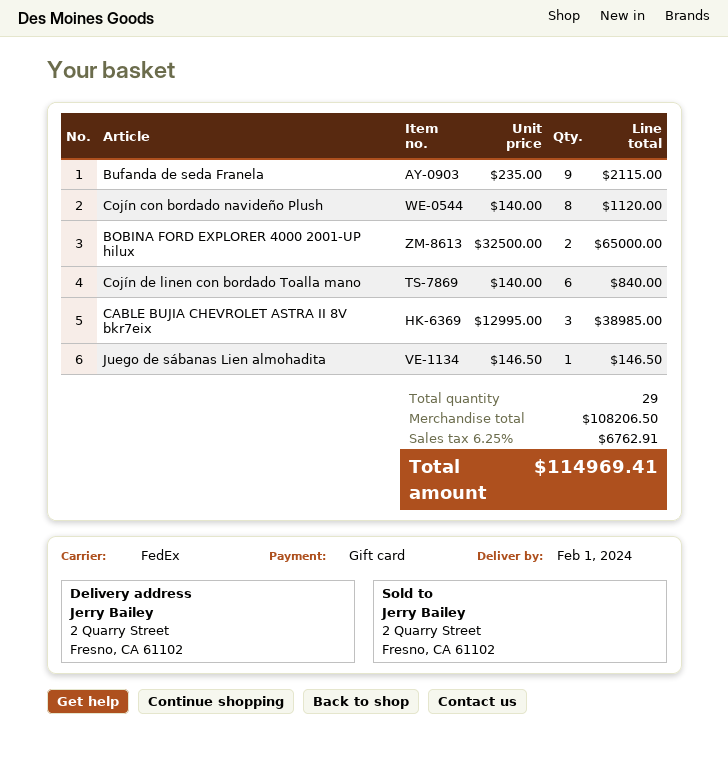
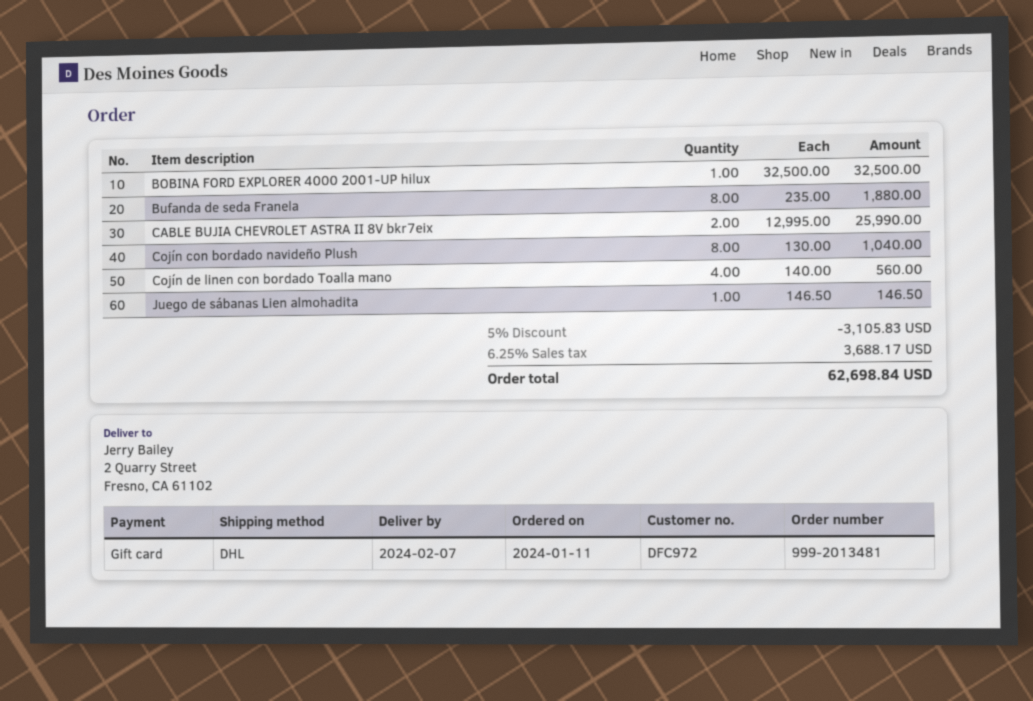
delivery date: 2024-02-01 -> 2024-02-07
shipping method: FedEx -> DHL
Bufanda de seda Franela: 9 x 235.00 = 2115.00 -> 8 x 235.00 = 1880.00
Cojín con bordado navideño Plush: 8 x 140.00 = 1120.00 -> 8 x 130.00 = 1040.00
BOBINA FORD EXPLORER 4000 2001-UP hilux: 2 x 32500.00 = 65000.00 -> 1 x 32500.00 = 32500.00
Cojín de linen con bordado Toalla mano: 6 x 140.00 = 840.00 -> 4 x 140.00 = 560.00
CABLE BUJIA CHEVROLET ASTRA II 8V bkr7eix: 3 x 12995.00 = 38985.00 -> 2 x 12995.00 = 25990.00
discount: none -> 5% = 3105.83
tax: 6.25% = 6762.91 -> 6.25% = 3688.17
total: 114969.41 -> 62698.84

